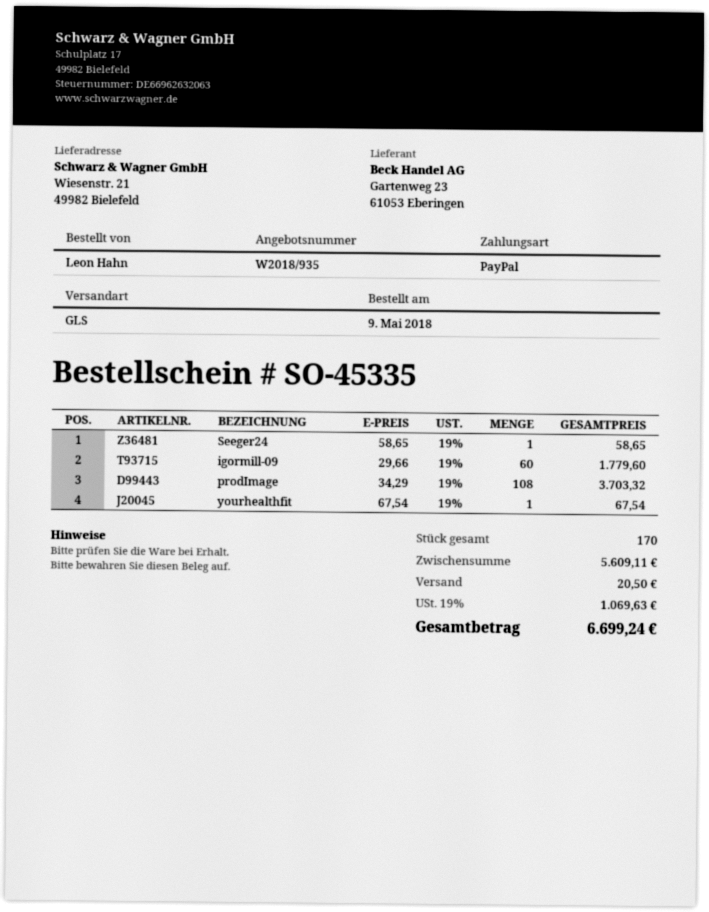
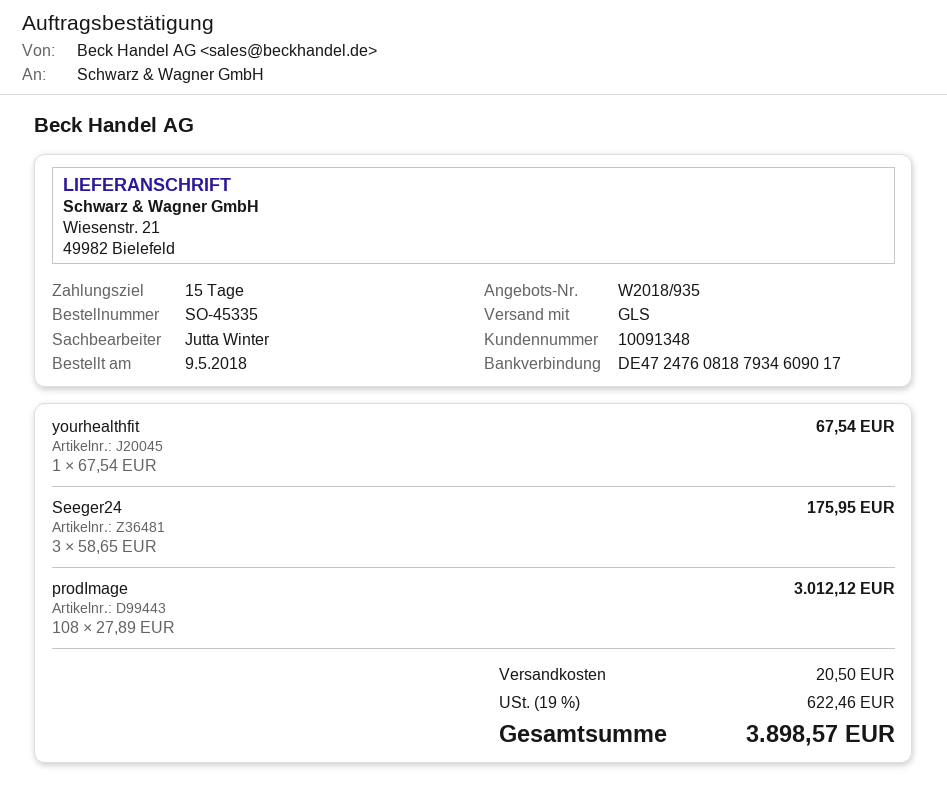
Seeger24: 1 x 58.65 = 58.65 -> 3 x 58.65 = 175.95
igormill-09: 60 x 29.66 = 1779.60 -> none
prodImage: 108 x 34.29 = 3703.32 -> 108 x 27.89 = 3012.12
tax: 19% = 1069.63 -> 19% = 622.46
total: 6699.24 -> 3898.57

